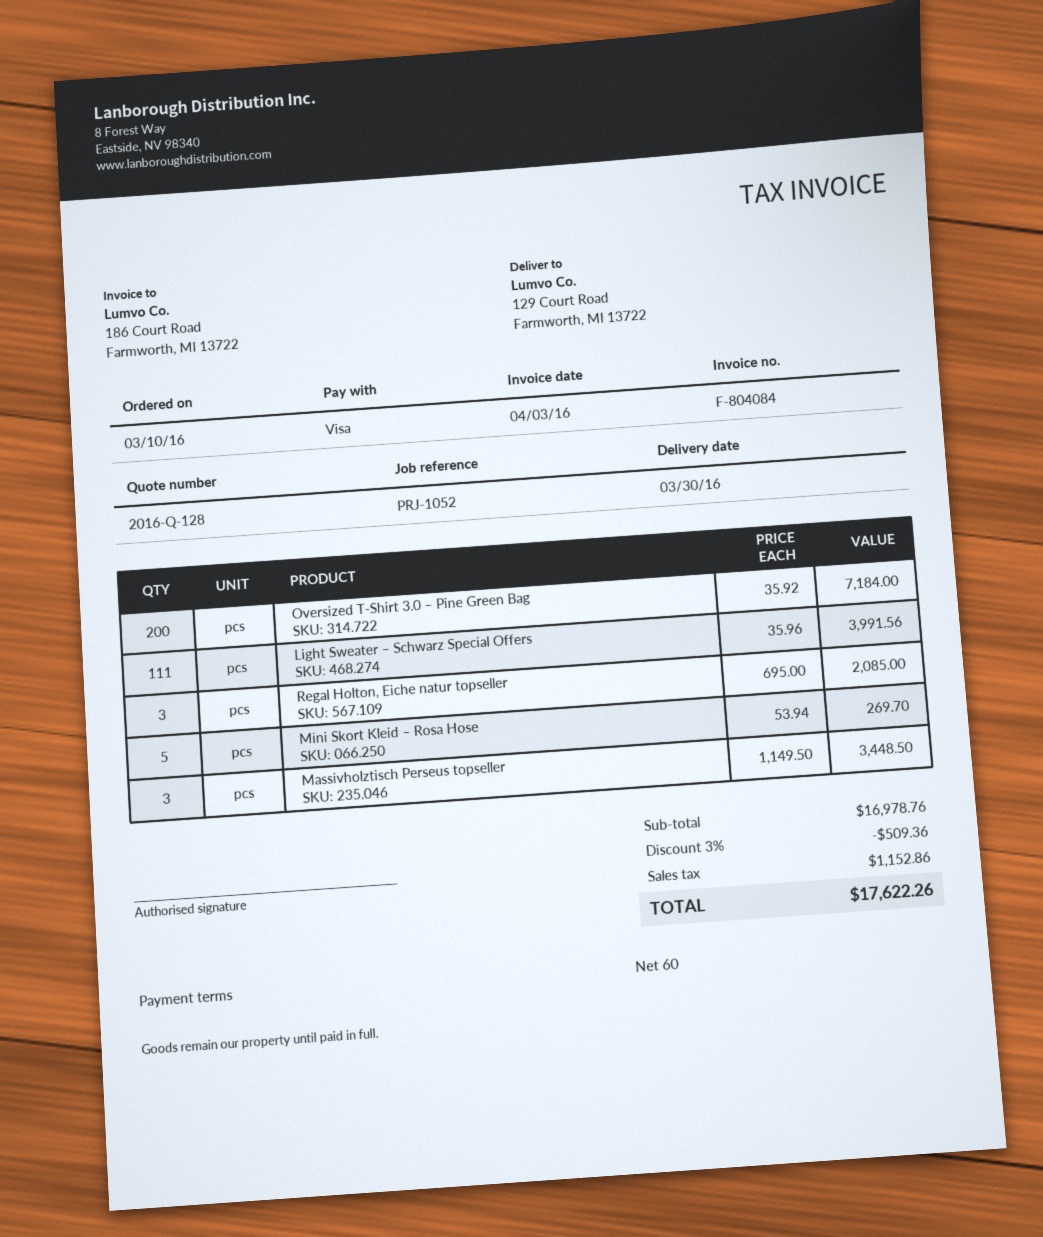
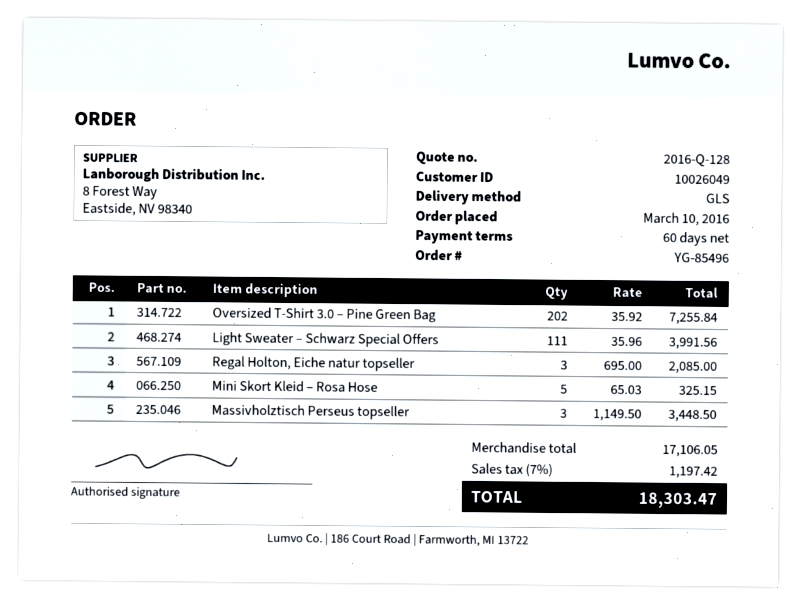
Oversized T-Shirt 3.0 – Pine Green Bag: 200 x 35.92 = 7184.00 -> 202 x 35.92 = 7255.84
Mini Skort Kleid – Rosa Hose: 5 x 53.94 = 269.70 -> 5 x 65.03 = 325.15
subtotal: 16978.76 -> 17106.05
discount: 3% = 509.36 -> none
tax: 1152.86 -> 1197.42
total: 17622.26 -> 18303.47

